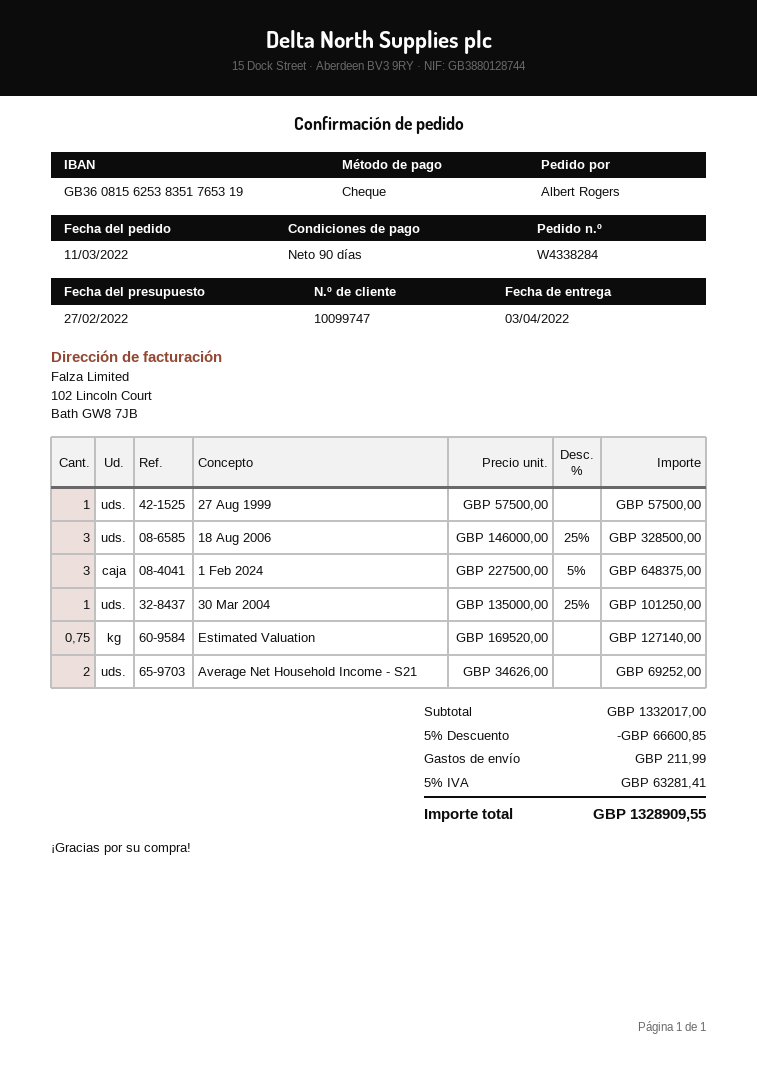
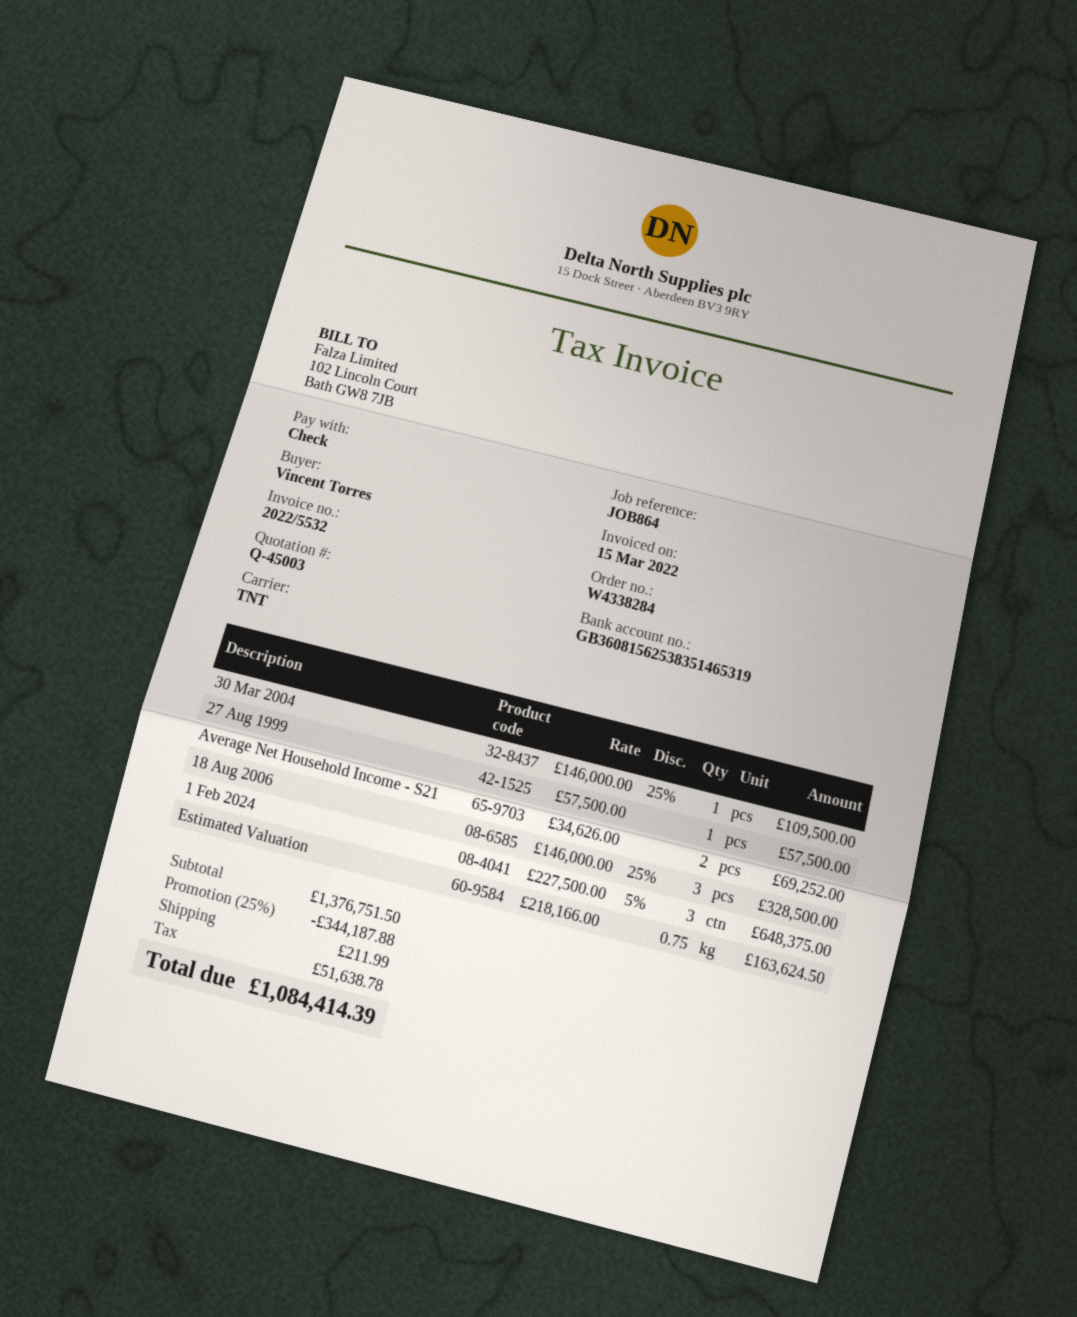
ordered by: Albert Rogers -> Vincent Torres
bank account: GB36081562538351765319 -> GB36081562538351465319
30 Mar 2004: 1 x 135000.00 - 25% = 101250.00 -> 1 x 146000.00 - 25% = 109500.00
Estimated Valuation: 0.75 x 169520.00 = 127140.00 -> 0.75 x 218166.00 = 163624.50
subtotal: 1332017.00 -> 1376751.50
discount: 5% = 66600.85 -> 25% = 344187.88
tax: 63281.41 -> 51638.78
total: 1328909.55 -> 1084414.39

